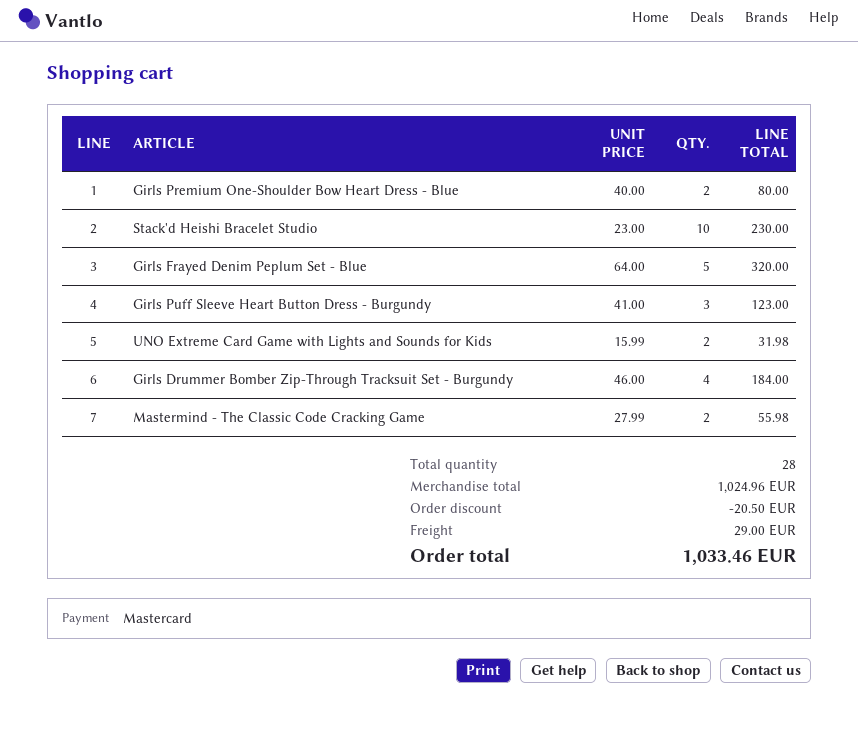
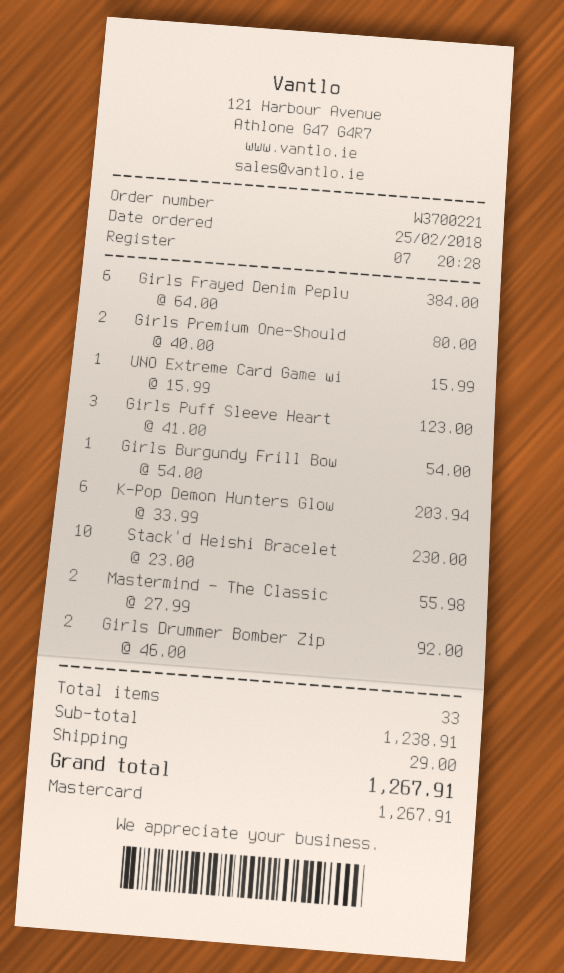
Girls Frayed Denim Peplum Set - Blue: 5 x 64.00 = 320.00 -> 6 x 64.00 = 384.00
UNO Extreme Card Game with Lights and Sounds for Kids: 2 x 15.99 = 31.98 -> 1 x 15.99 = 15.99
Girls Drummer Bomber Zip-Through Tracksuit Set - Burgundy: 4 x 46.00 = 184.00 -> 2 x 46.00 = 92.00
Girls Burgundy Frill Bow: none -> 1 x 54.00 = 54.00
K-Pop Demon Hunters Glow: none -> 6 x 33.99 = 203.94
total quantity: 28 -> 33
subtotal: 1024.96 -> 1238.91
discount: 20.50 -> none
total: 1033.46 -> 1267.91

